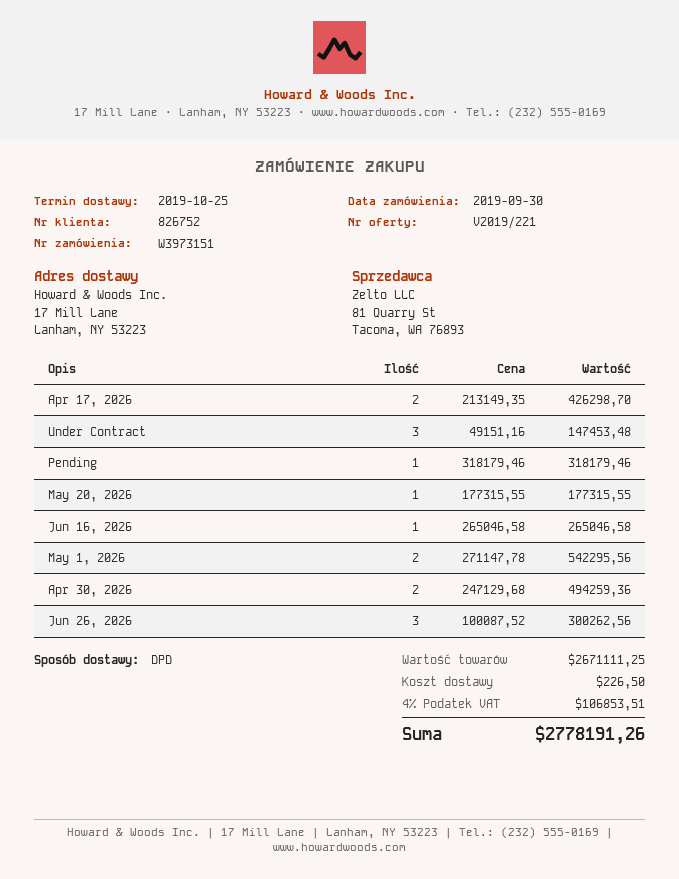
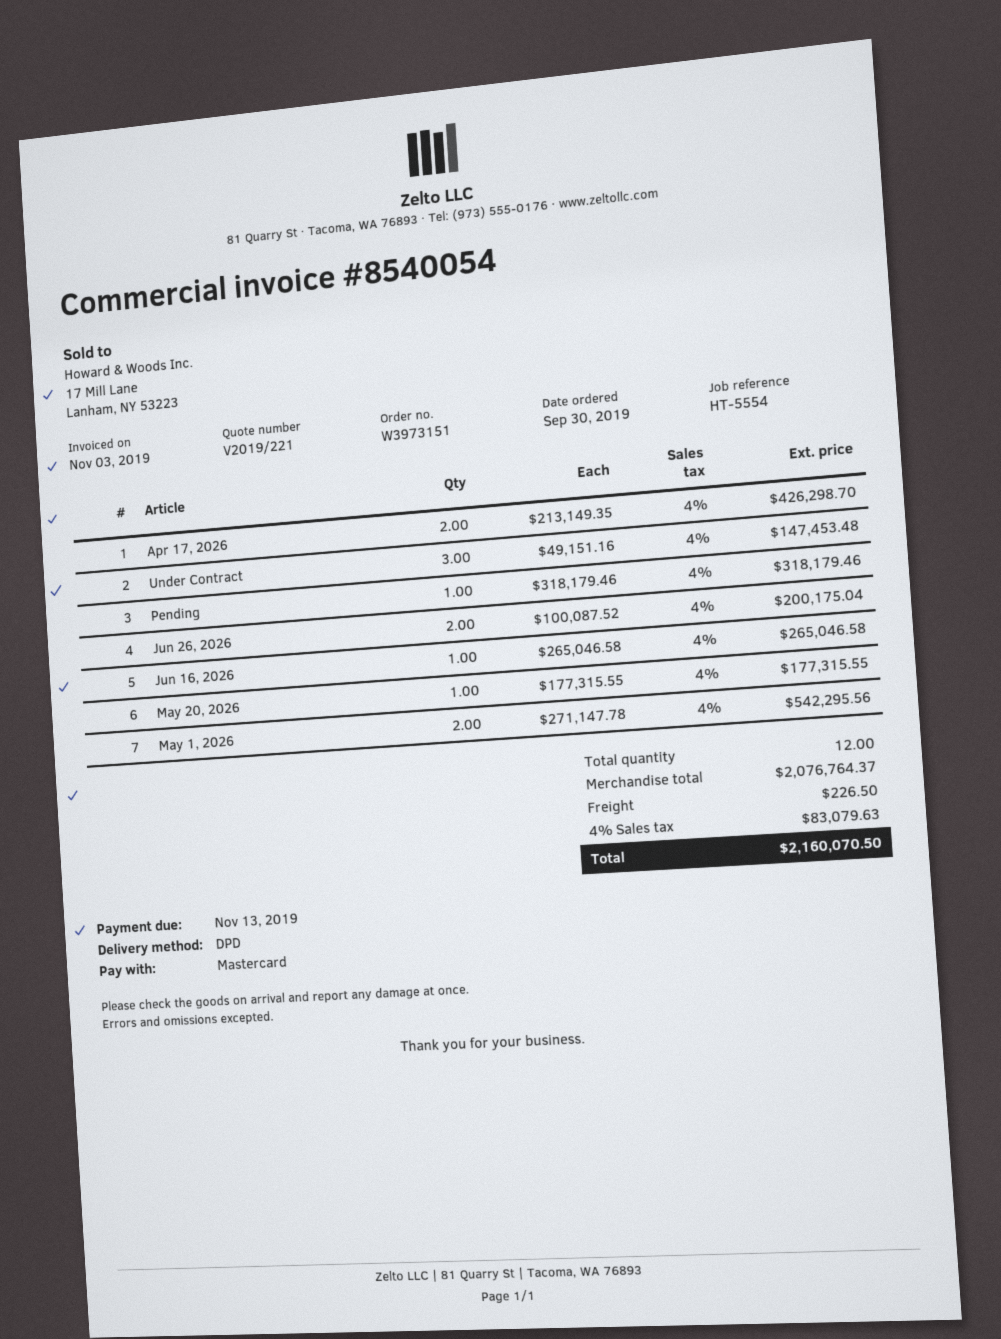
Apr 30, 2026: 2 x 247129.68 = 494259.36 -> none
Jun 26, 2026: 3 x 100087.52 = 300262.56 -> 2 x 100087.52 = 200175.04
subtotal: 2671111.25 -> 2076764.37
tax: 4% = 106853.51 -> 4% = 83079.63
total: 2778191.26 -> 2160070.50

